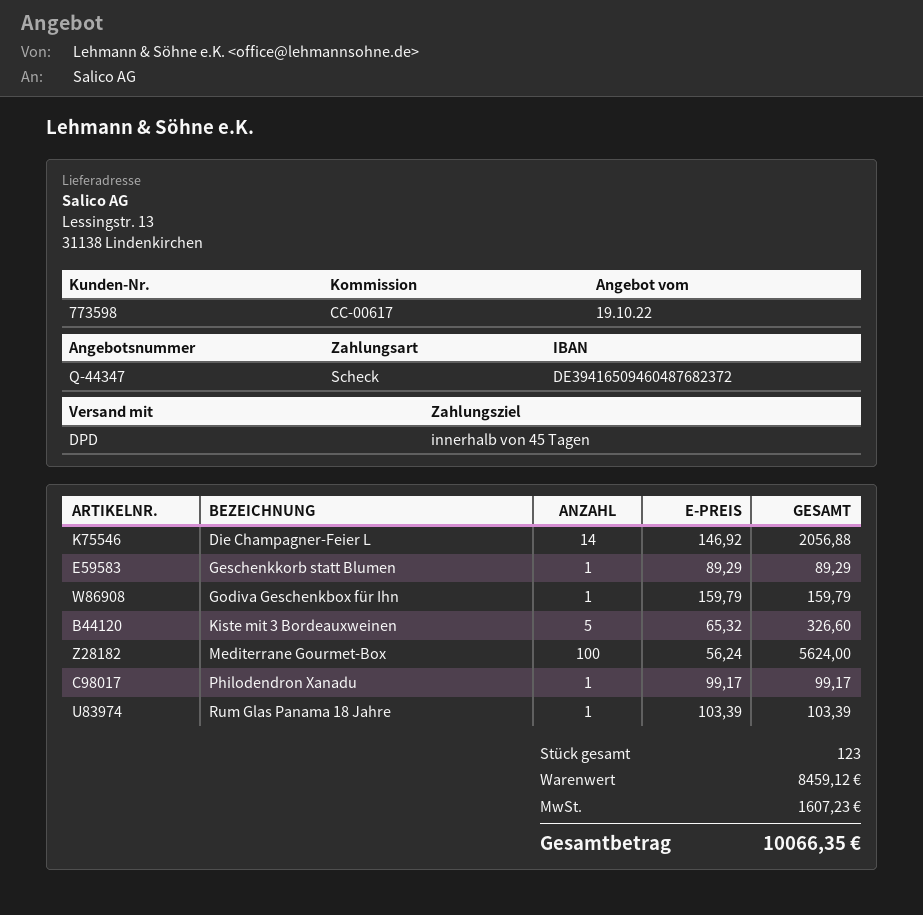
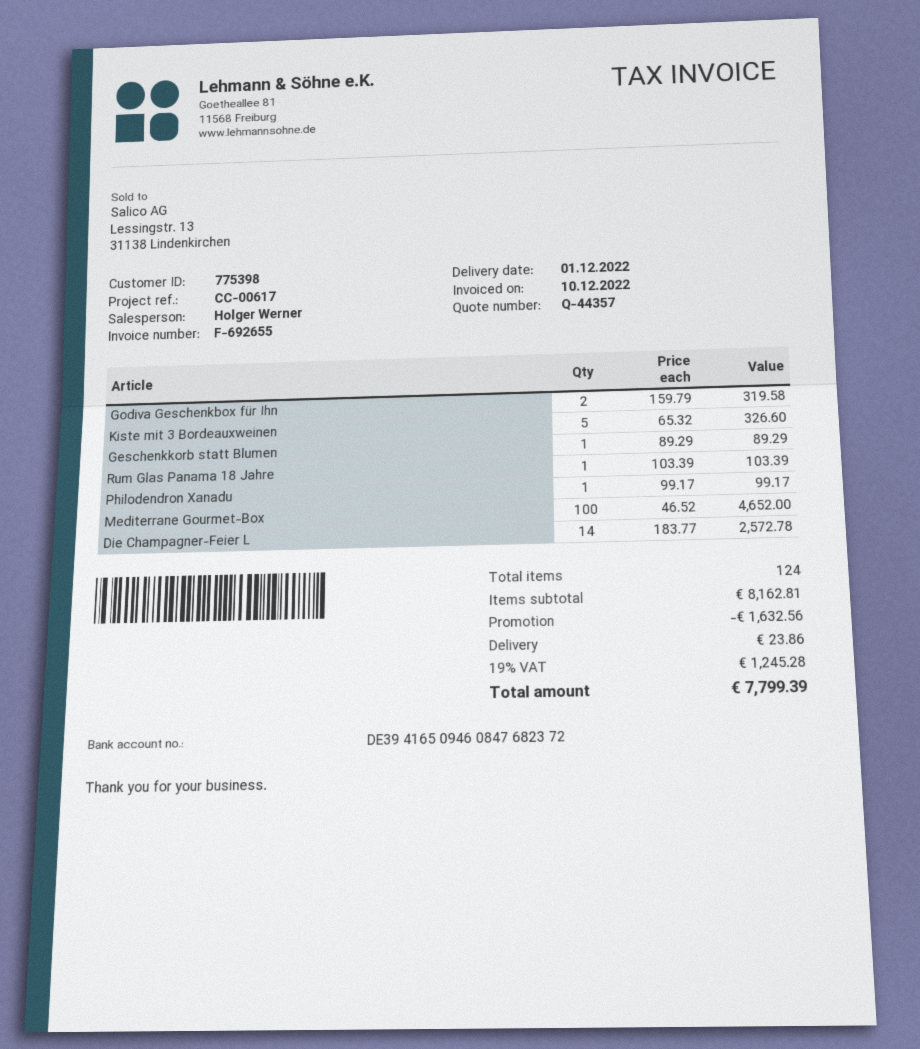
quote number: Q-44347 -> Q-44357
customer number: 773598 -> 775398
bank account: DE39416509460487682372 -> DE39416509460847682372
Die Champagner-Feier L: 14 x 146.92 = 2056.88 -> 14 x 183.77 = 2572.78
Godiva Geschenkbox für Ihn: 1 x 159.79 = 159.79 -> 2 x 159.79 = 319.58
Mediterrane Gourmet-Box: 100 x 56.24 = 5624.00 -> 100 x 46.52 = 4652.00
total quantity: 123 -> 124
subtotal: 8459.12 -> 8162.81
discount: none -> 1632.56
shipping: none -> 23.86
tax: 1607.23 -> 1245.28
total: 10066.35 -> 7799.39

